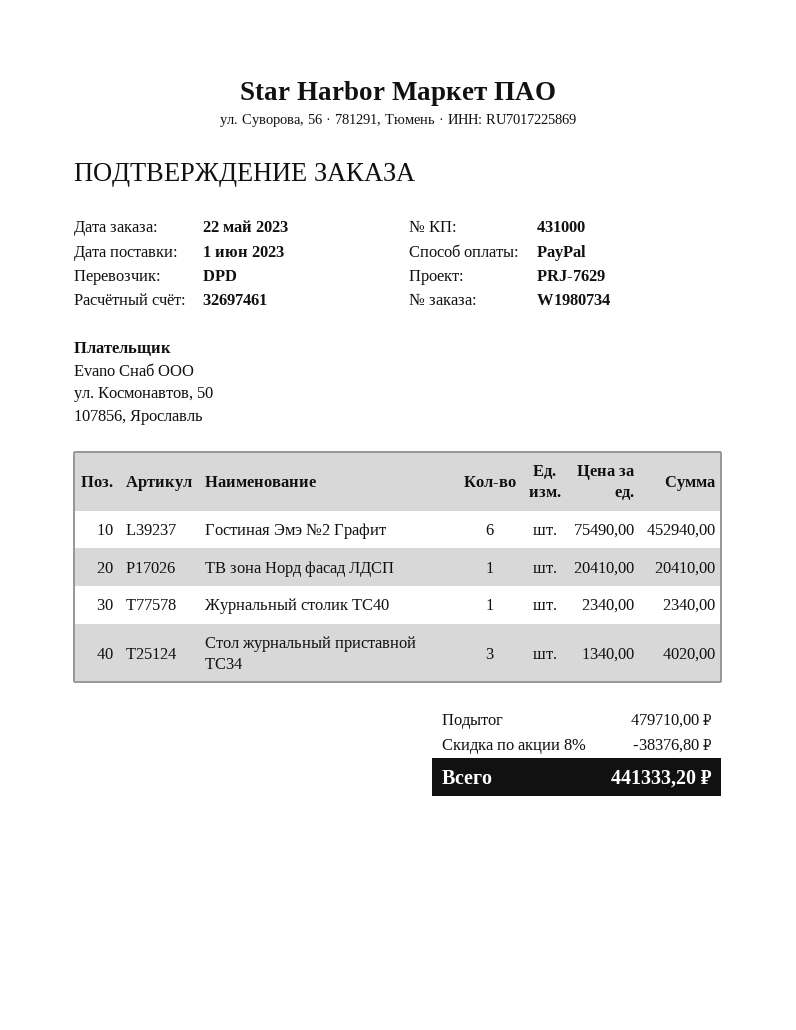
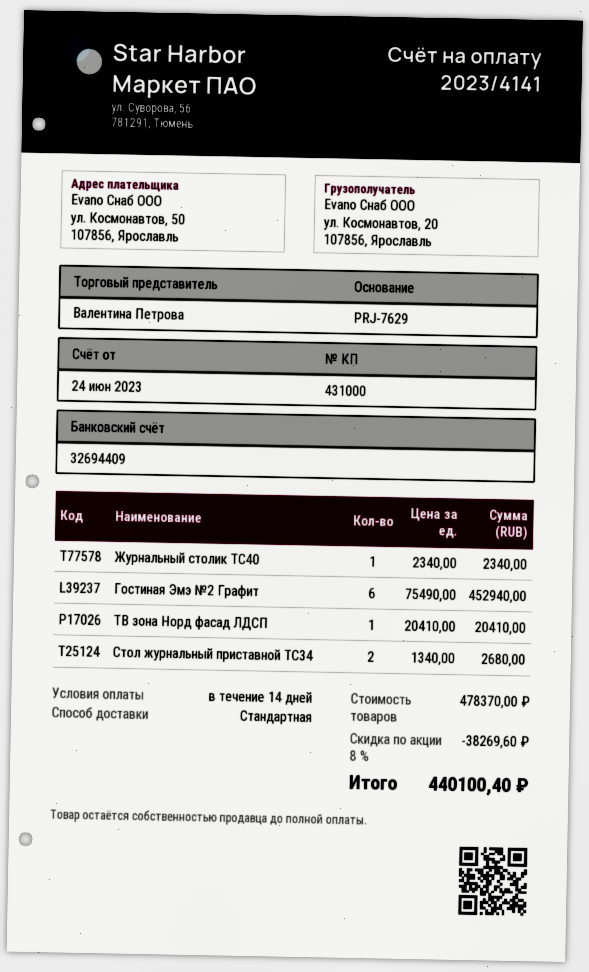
bank account: 32697461 -> 32694409
shipping method: DPD -> standard
Стол журнальный приставной TC34: 3 x 1340.00 = 4020.00 -> 2 x 1340.00 = 2680.00
subtotal: 479710.00 -> 478370.00
discount: 8% = 38376.80 -> 8% = 38269.60
total: 441333.20 -> 440100.40

